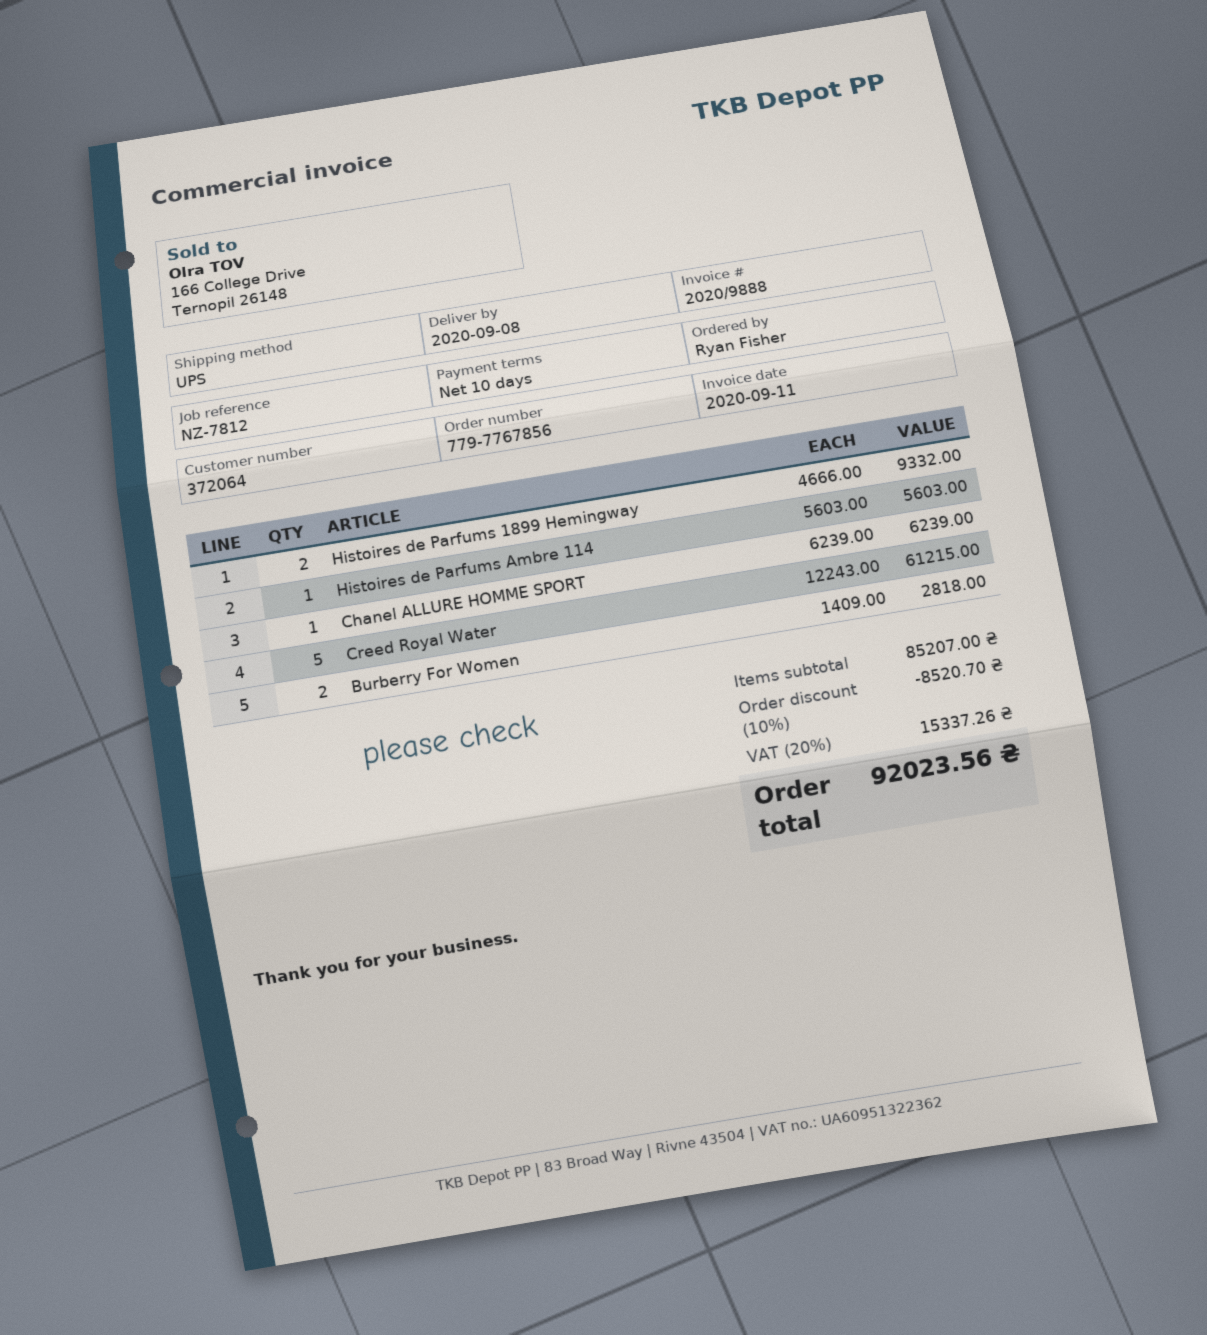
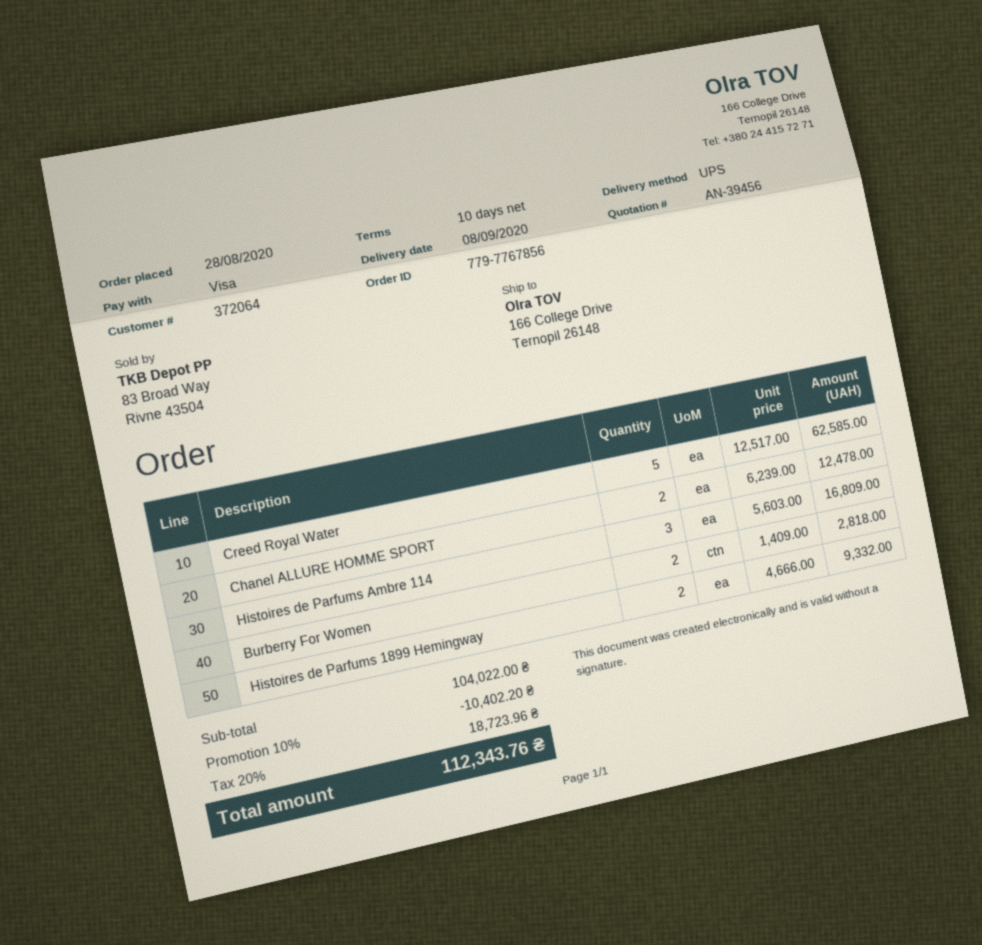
Histoires de Parfums Ambre 114: 1 x 5603.00 = 5603.00 -> 3 x 5603.00 = 16809.00
Chanel ALLURE HOMME SPORT: 1 x 6239.00 = 6239.00 -> 2 x 6239.00 = 12478.00
Creed Royal Water: 5 x 12243.00 = 61215.00 -> 5 x 12517.00 = 62585.00
subtotal: 85207.00 -> 104022.00
discount: 10% = 8520.70 -> 10% = 10402.20
tax: 20% = 15337.26 -> 20% = 18723.96
total: 92023.56 -> 112343.76

